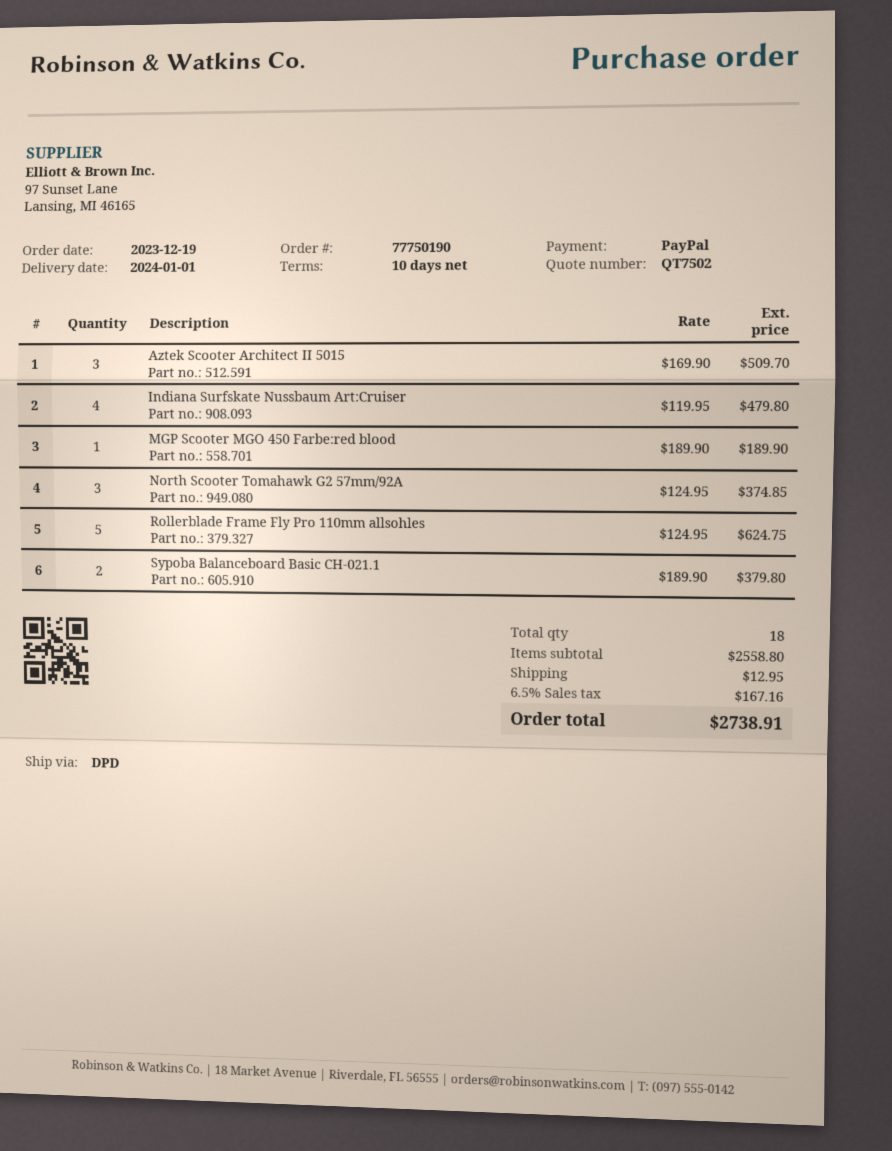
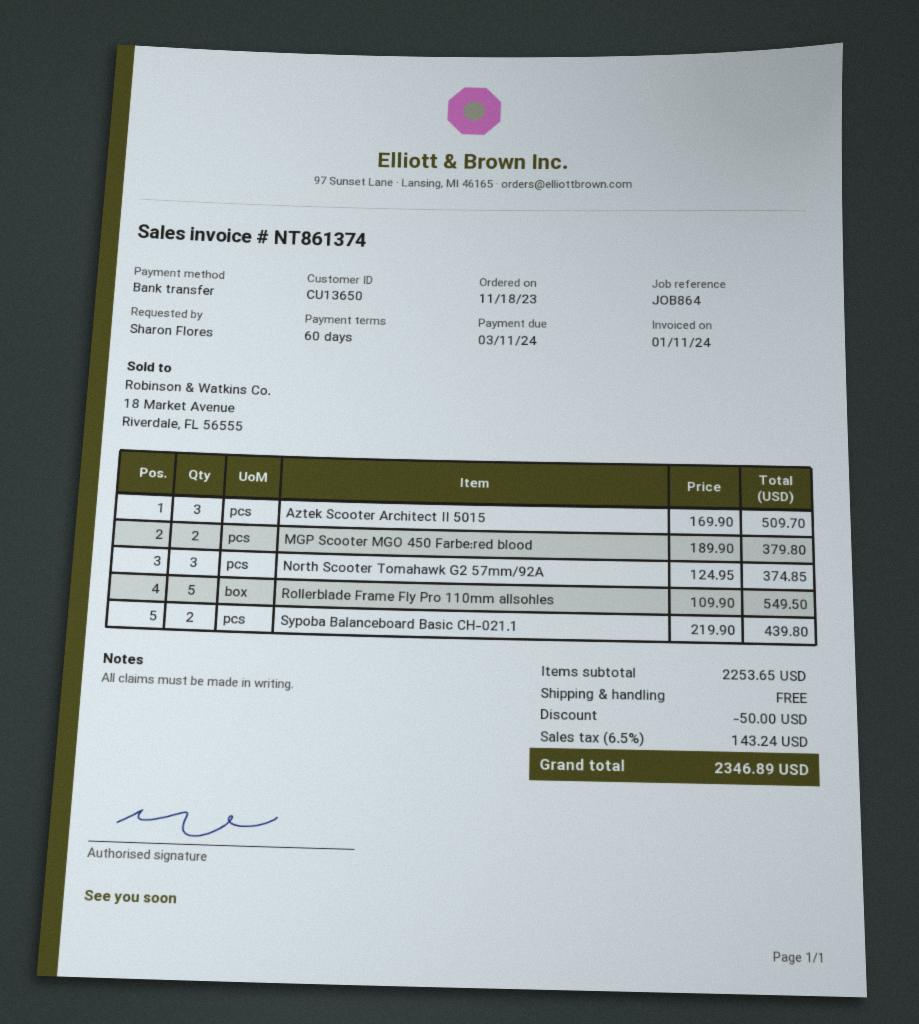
order date: 2023-12-19 -> 2023-11-18
payment terms: 10 days -> 60 days
payment method: PayPal -> bank transfer
Indiana Surfskate Nussbaum Art:Cruiser: 4 x 119.95 = 479.80 -> none
MGP Scooter MGO 450 Farbe:red blood: 1 x 189.90 = 189.90 -> 2 x 189.90 = 379.80
Rollerblade Frame Fly Pro 110mm allsohles: 5 x 124.95 = 624.75 -> 5 x 109.90 = 549.50
Sypoba Balanceboard Basic CH-021.1: 2 x 189.90 = 379.80 -> 2 x 219.90 = 439.80
subtotal: 2558.80 -> 2253.65
discount: none -> 50.00
shipping: 12.95 -> 0.00
tax: 6.5% = 167.16 -> 6.5% = 143.24
total: 2738.91 -> 2346.89

